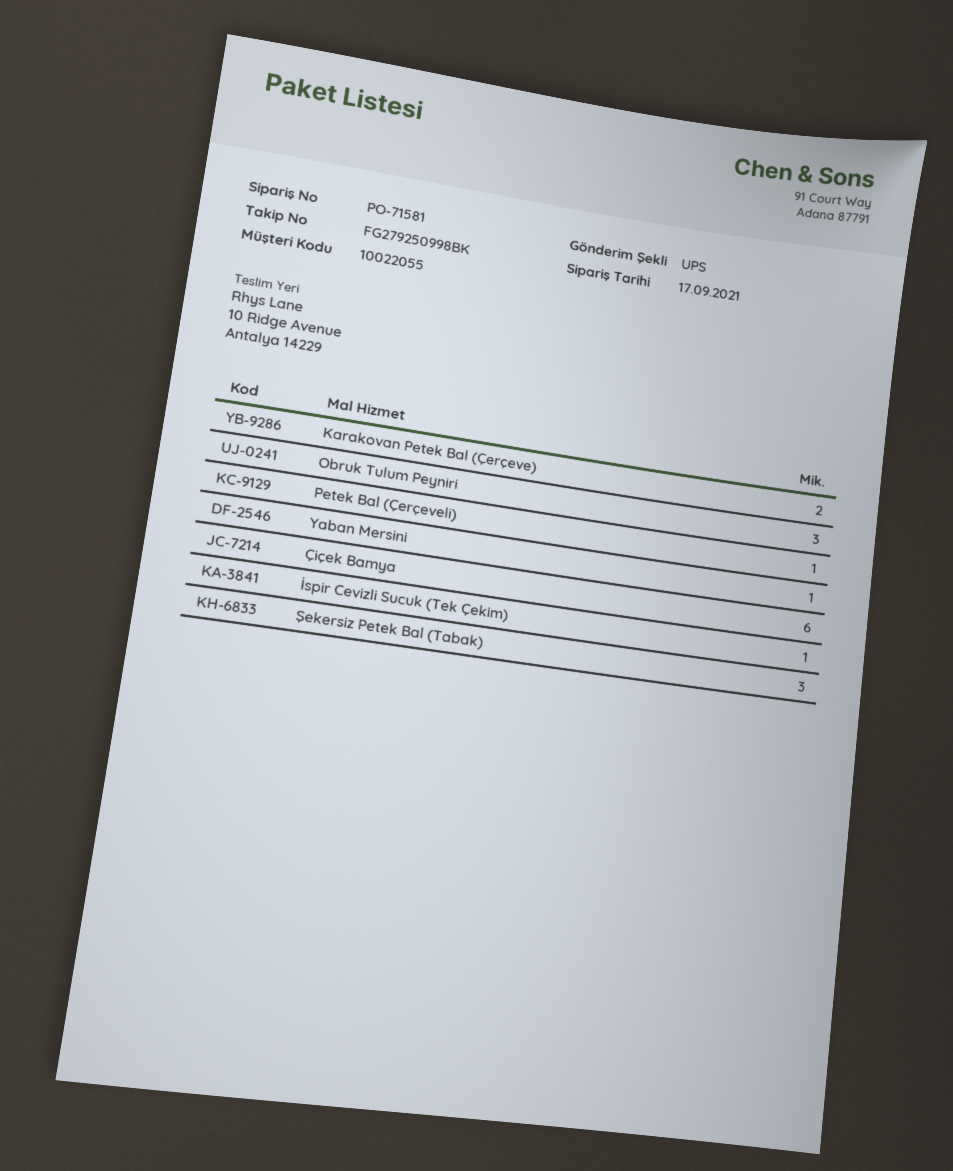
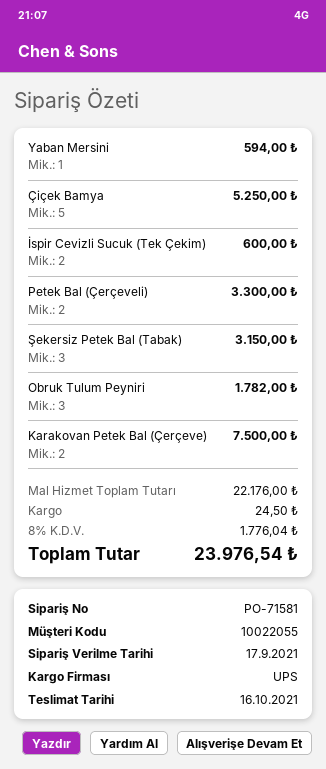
Petek Bal (Çerçeveli): 1 -> 2
Çiçek Bamya: 6 -> 5
İspir Cevizli Sucuk (Tek Çekim): 1 -> 2

